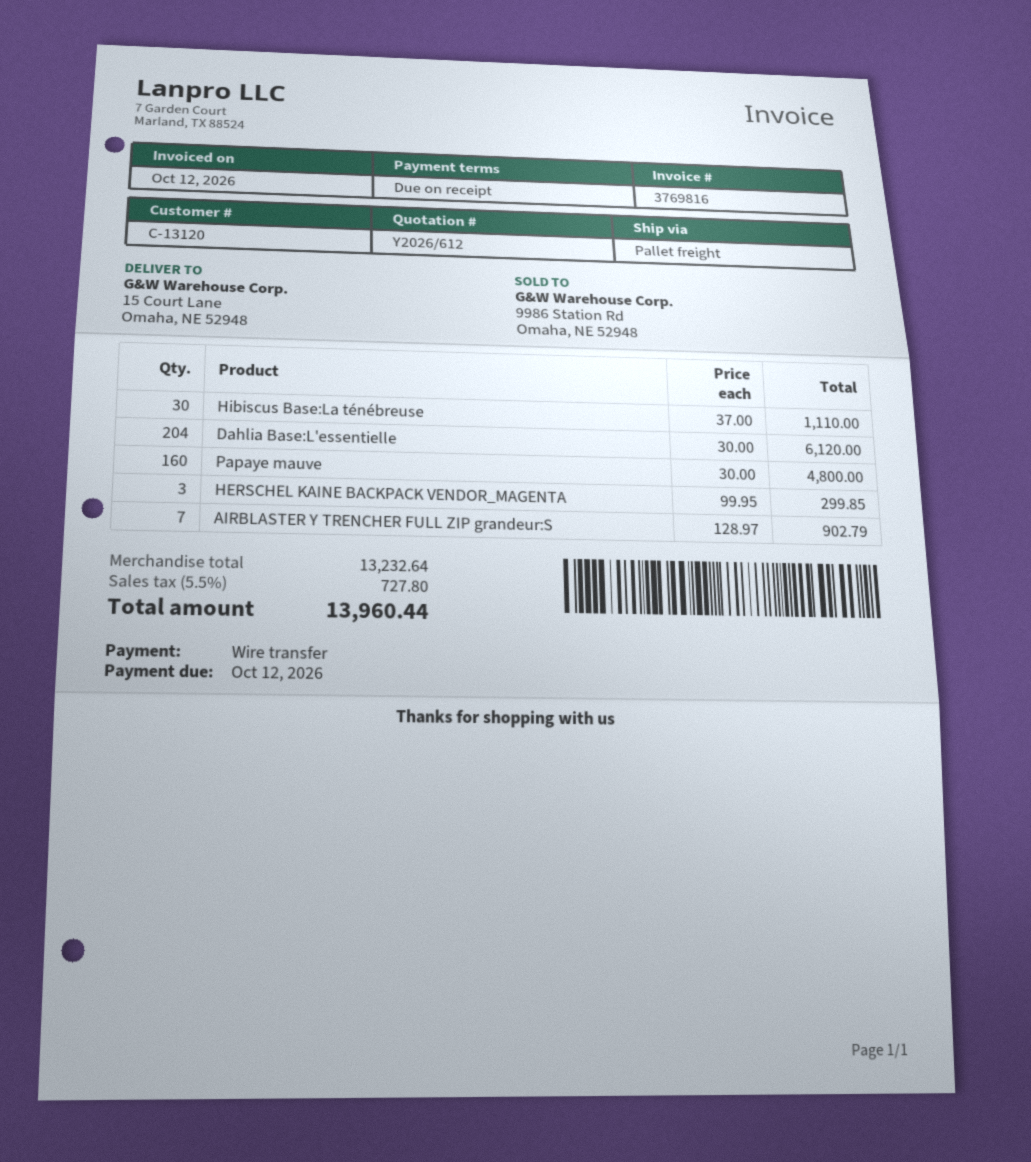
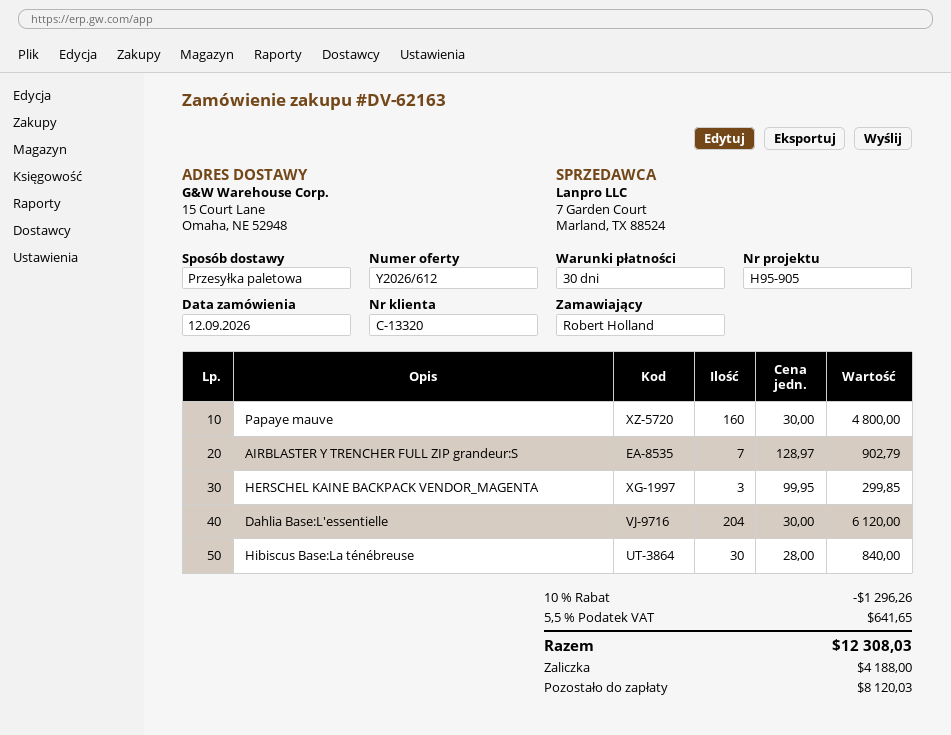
payment terms: on receipt -> 30 days
customer number: C-13120 -> C-13320
Hibiscus Base:La ténébreuse: 30 x 37.00 = 1110.00 -> 30 x 28.00 = 840.00
discount: none -> 10% = 1296.26
tax: 5.5% = 727.80 -> 5.5% = 641.65
total: 13960.44 -> 12308.03

